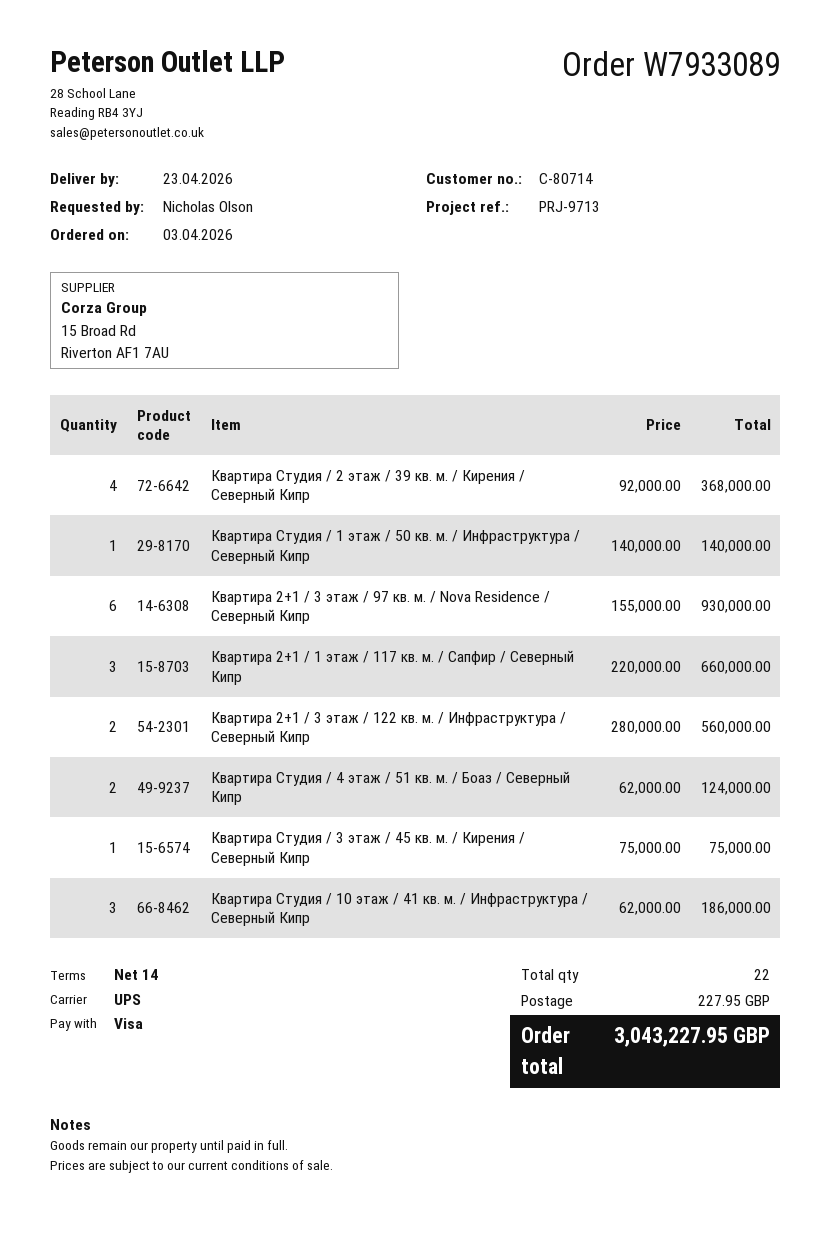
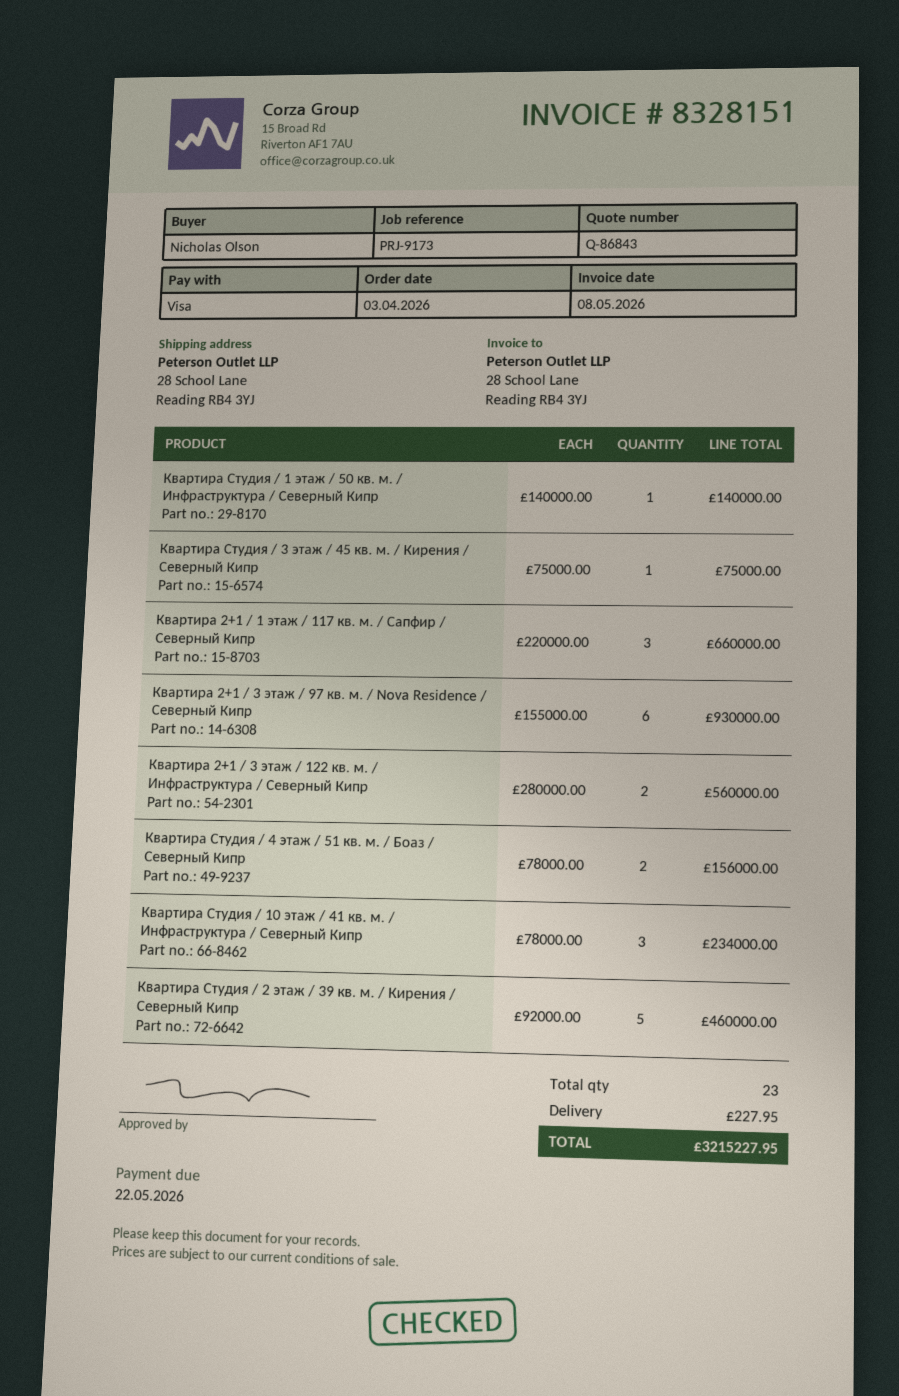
reference: PRJ-9713 -> PRJ-9173
Квартира Студия / 2 этаж / 39 кв. м. / Кирения / Северный Кипр: 4 x 92000.00 = 368000.00 -> 5 x 92000.00 = 460000.00
Квартира Студия / 4 этаж / 51 кв. м. / Боаз / Северный Кипр: 2 x 62000.00 = 124000.00 -> 2 x 78000.00 = 156000.00
Квартира Студия / 10 этаж / 41 кв. м. / Инфраструктура / Северный Кипр: 3 x 62000.00 = 186000.00 -> 3 x 78000.00 = 234000.00
total quantity: 22 -> 23
total: 3043227.95 -> 3215227.95

